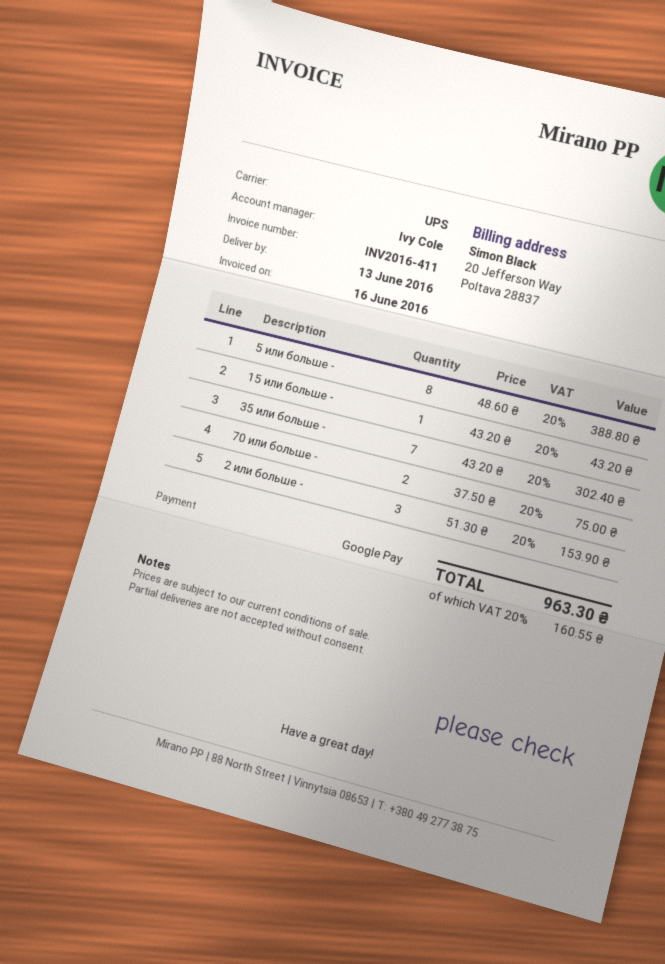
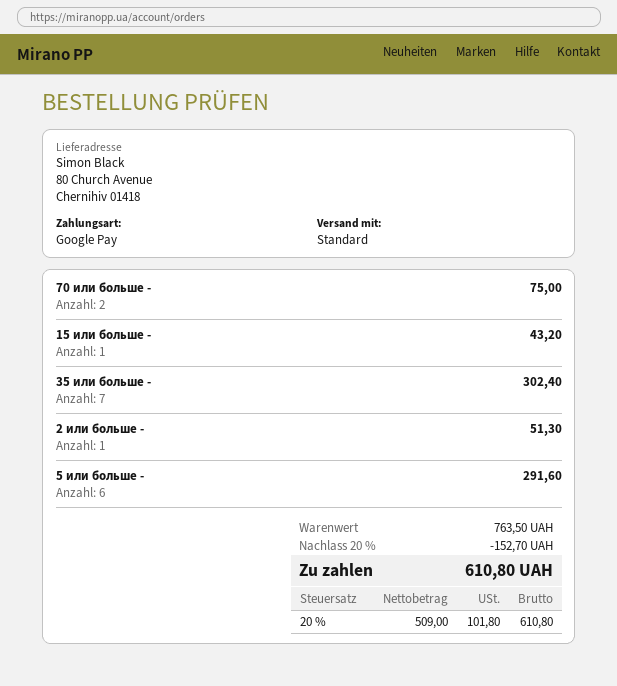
shipping method: UPS -> standard
5 или больше -: 8 for 388.80 -> 6 for 291.60
2 или больше -: 3 for 153.90 -> 1 for 51.30
discount: none -> 20% = 152.70
tax: 20% = 160.55 -> 20% = 101.80
total: 963.30 -> 610.80

